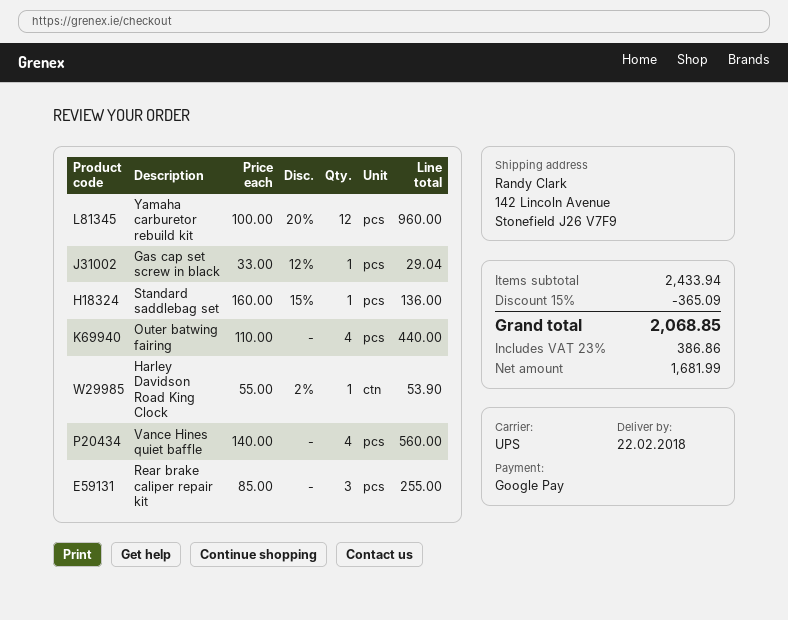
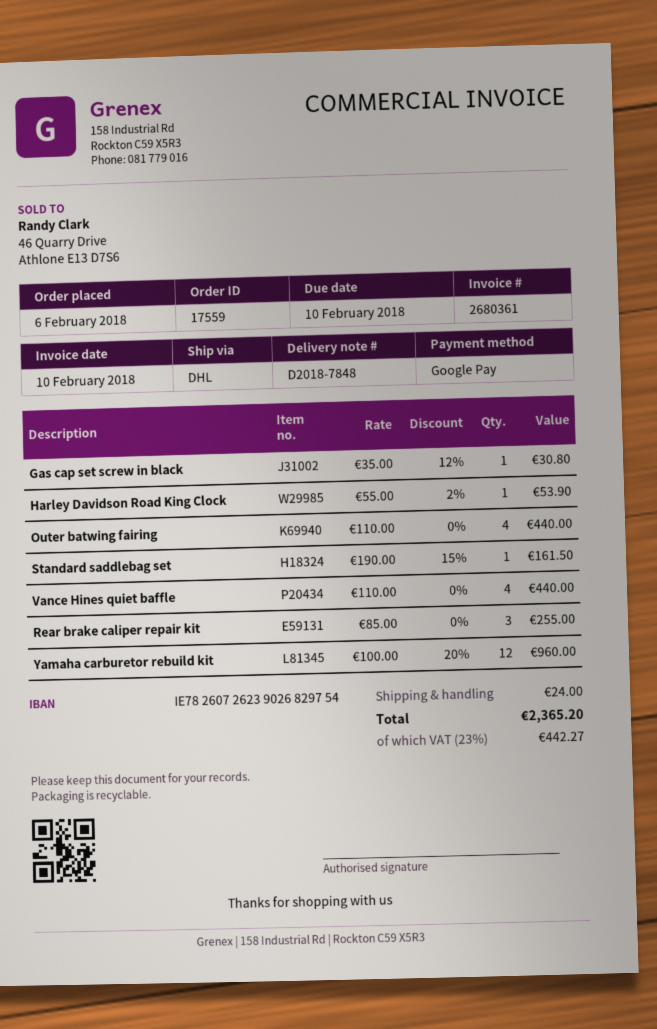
shipping method: UPS -> DHL
Gas cap set screw in black: 1 x 33.00 - 12% = 29.04 -> 1 x 35.00 - 12% = 30.80
Standard saddlebag set: 1 x 160.00 - 15% = 136.00 -> 1 x 190.00 - 15% = 161.50
Vance Hines quiet baffle: 4 x 140.00 = 560.00 -> 4 x 110.00 = 440.00
discount: 15% = 365.09 -> none
shipping: none -> 24.00
tax: 23% = 386.86 -> 23% = 442.27
total: 2068.85 -> 2365.20

